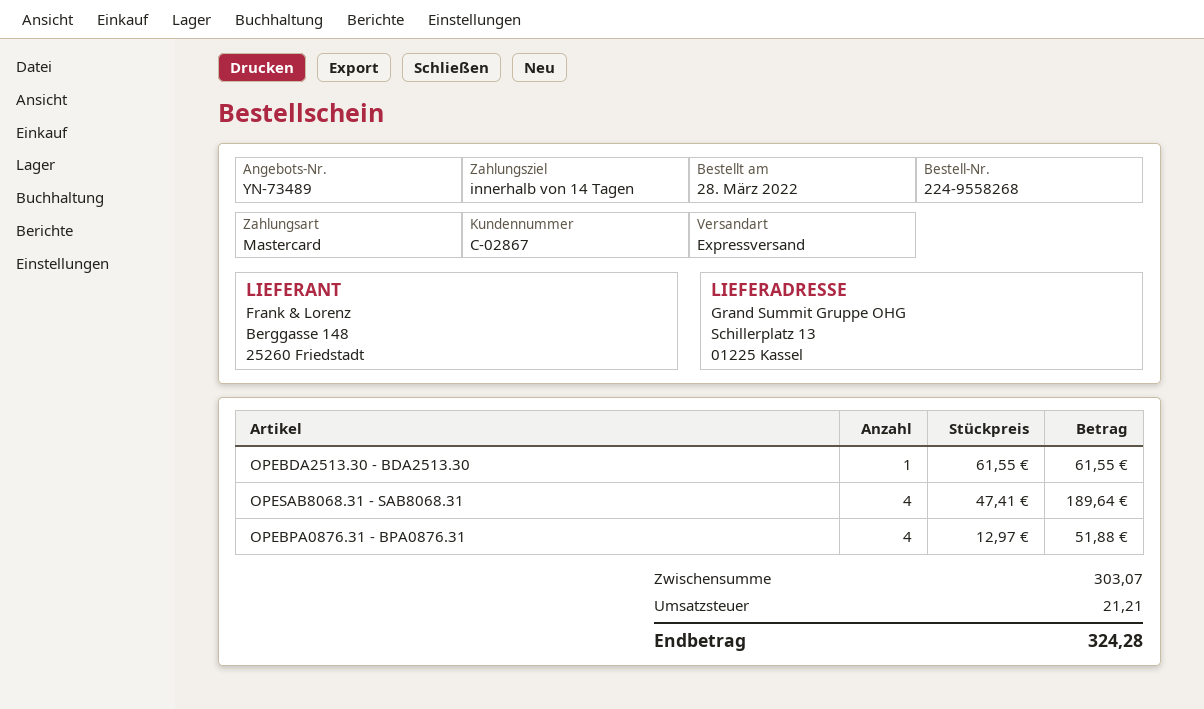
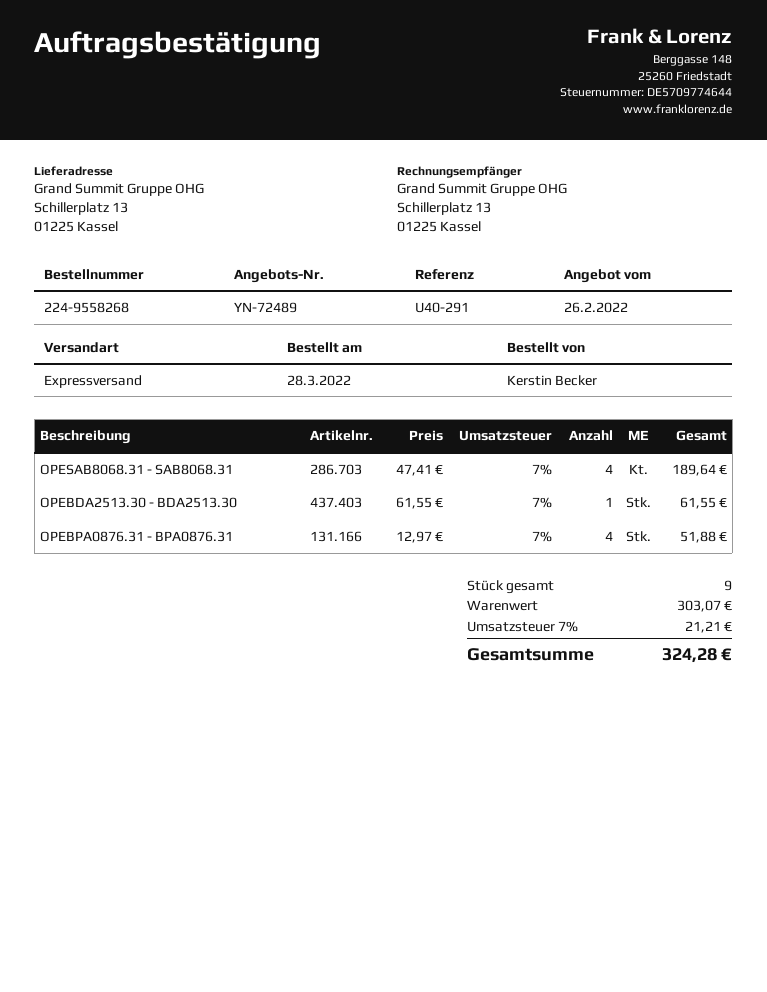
quote number: YN-73489 -> YN-72489

